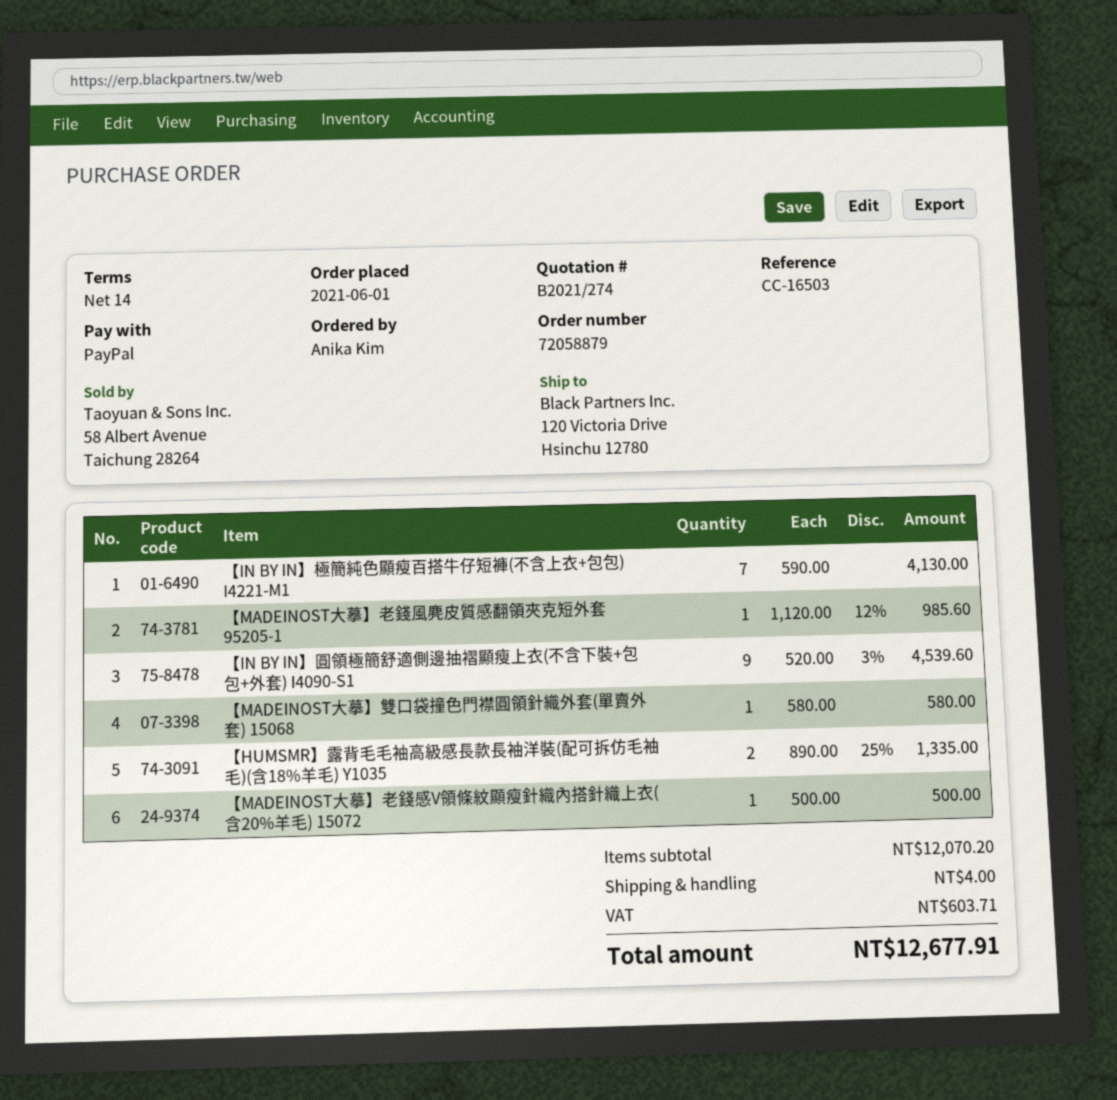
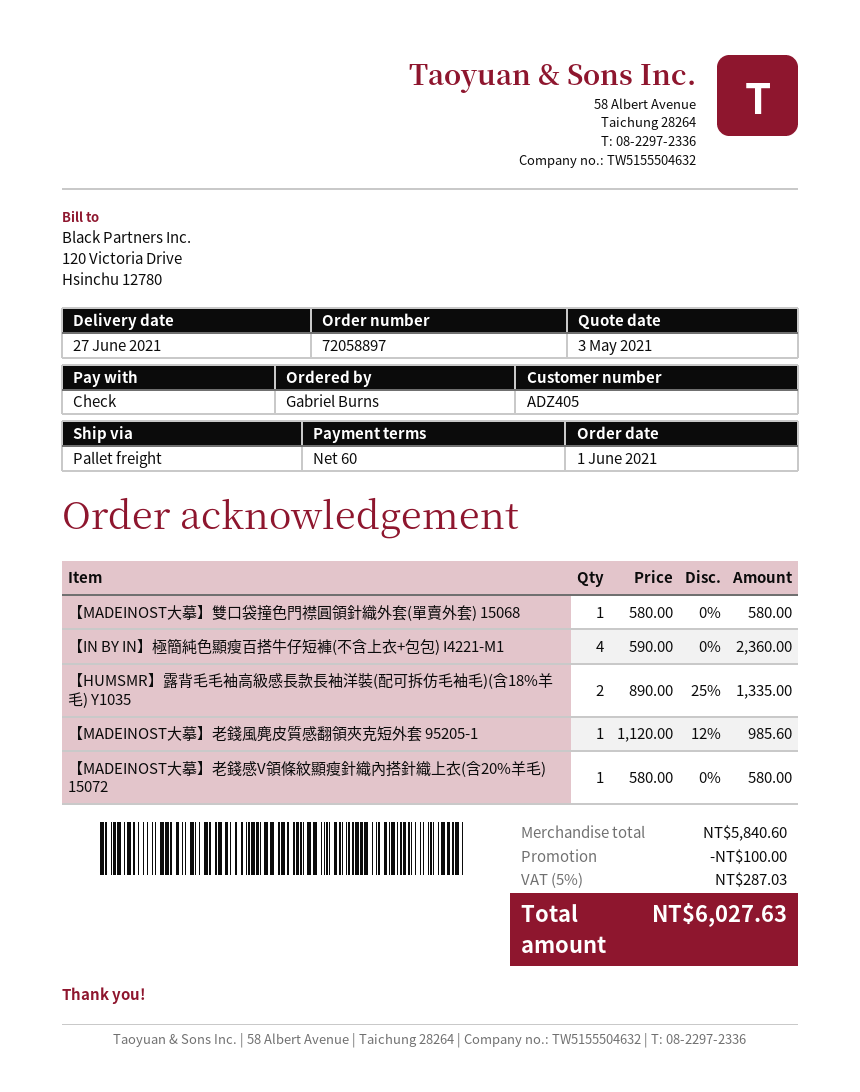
order number: 72058879 -> 72058897
payment terms: 14 days -> 60 days
ordered by: Anika Kim -> Gabriel Burns
payment method: PayPal -> cheque
【IN BY IN】極簡純色顯瘦百搭牛仔短褲(不含上衣+包包) I4221-M1: 7 x 590.00 = 4130.00 -> 4 x 590.00 = 2360.00
【IN BY IN】圓領極簡舒適側邊抽褶顯瘦上衣(不含下裝+包包+外套) I4090-S1: 9 x 520.00 - 3% = 4539.60 -> none
【MADEINOST大摹】老錢感V領條紋顯瘦針織內搭針織上衣(含20%羊毛) 15072: 1 x 500.00 = 500.00 -> 1 x 580.00 = 580.00
subtotal: 12070.20 -> 5840.60
discount: none -> 100.00
shipping: 4.00 -> none
tax: 603.71 -> 287.03
total: 12677.91 -> 6027.63

